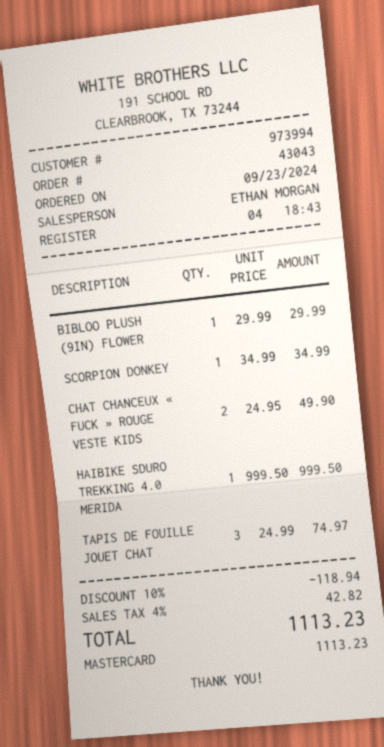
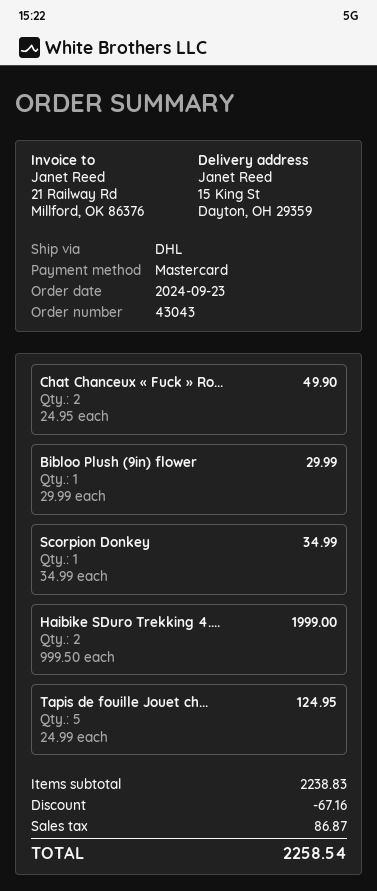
HAIBIKE SDURO TREKKING 4.0 MERIDA: 1 x 999.50 = 999.50 -> 2 x 999.50 = 1999.00
TAPIS DE FOUILLE JOUET CHAT: 3 x 24.99 = 74.97 -> 5 x 24.99 = 124.95
discount: 118.94 -> 67.16
tax: 42.82 -> 86.87
total: 1113.23 -> 2258.54

